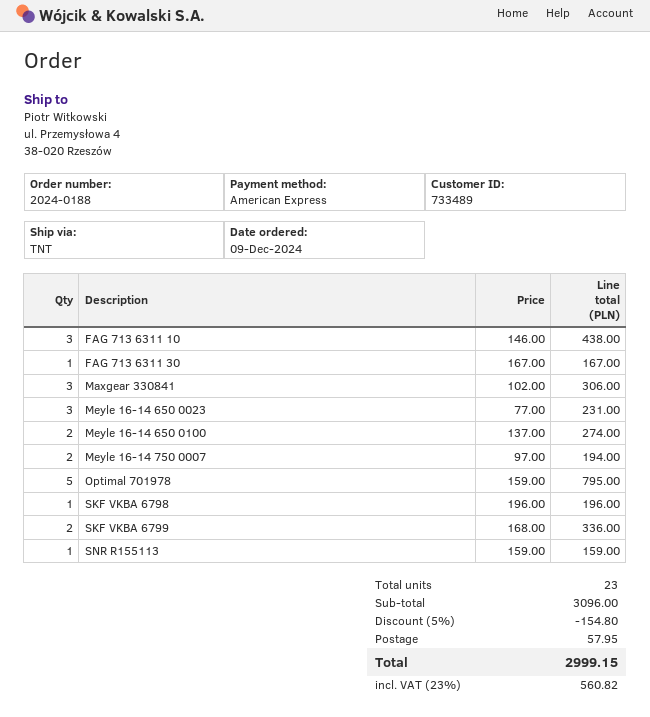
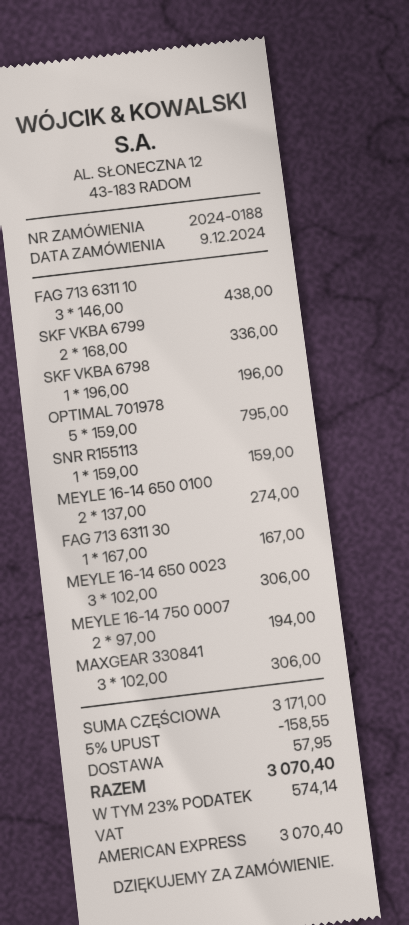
Meyle 16-14 650 0023: 3 x 77.00 = 231.00 -> 3 x 102.00 = 306.00
subtotal: 3096.00 -> 3171.00
discount: 5% = 154.80 -> 5% = 158.55
tax: 23% = 560.82 -> 23% = 574.14
total: 2999.15 -> 3070.40

